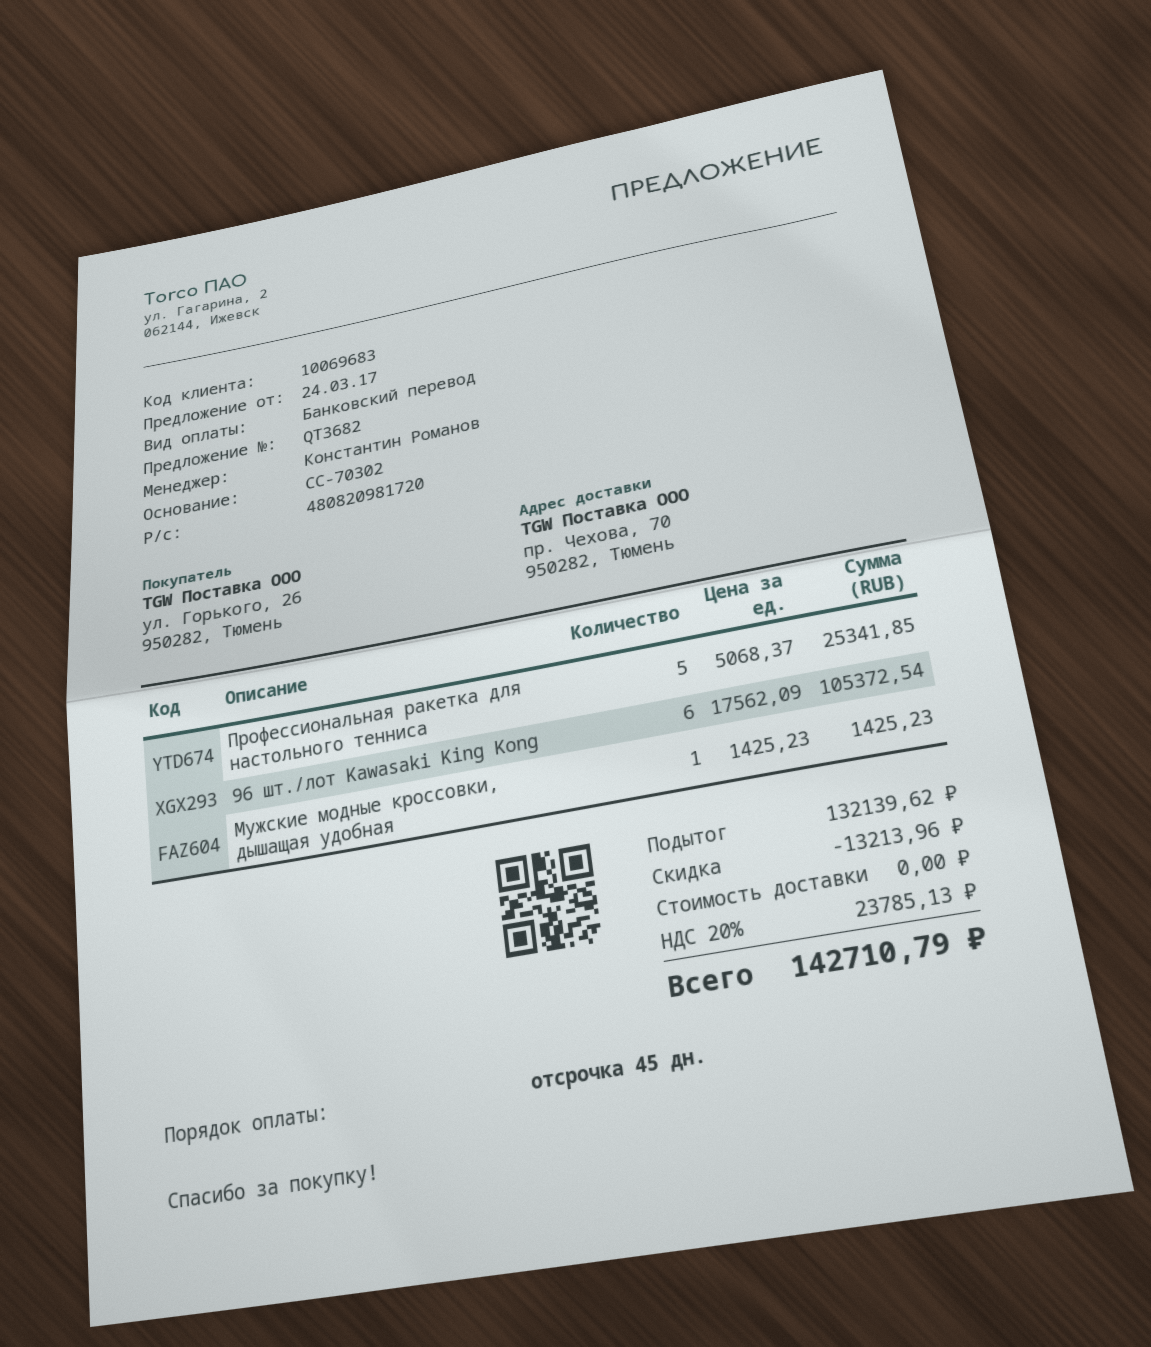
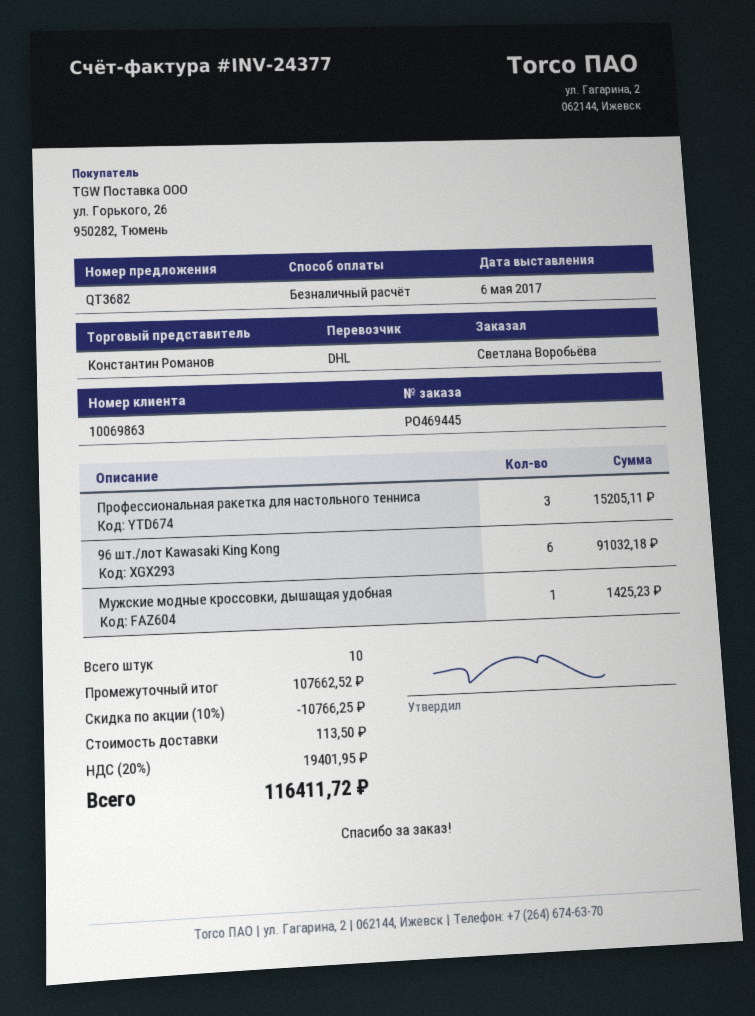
customer number: 10069683 -> 10069863
Профессиональная ракетка для настольного тенниса: 5 for 25341.85 -> 3 for 15205.11
96 шт./лот Kawasaki King Kong: 6 for 105372.54 -> 6 for 91032.18
subtotal: 132139.62 -> 107662.52
discount: 13213.96 -> 10766.25
shipping: 0.00 -> 113.50
tax: 20% = 23785.13 -> 20% = 19401.95
total: 142710.79 -> 116411.72

